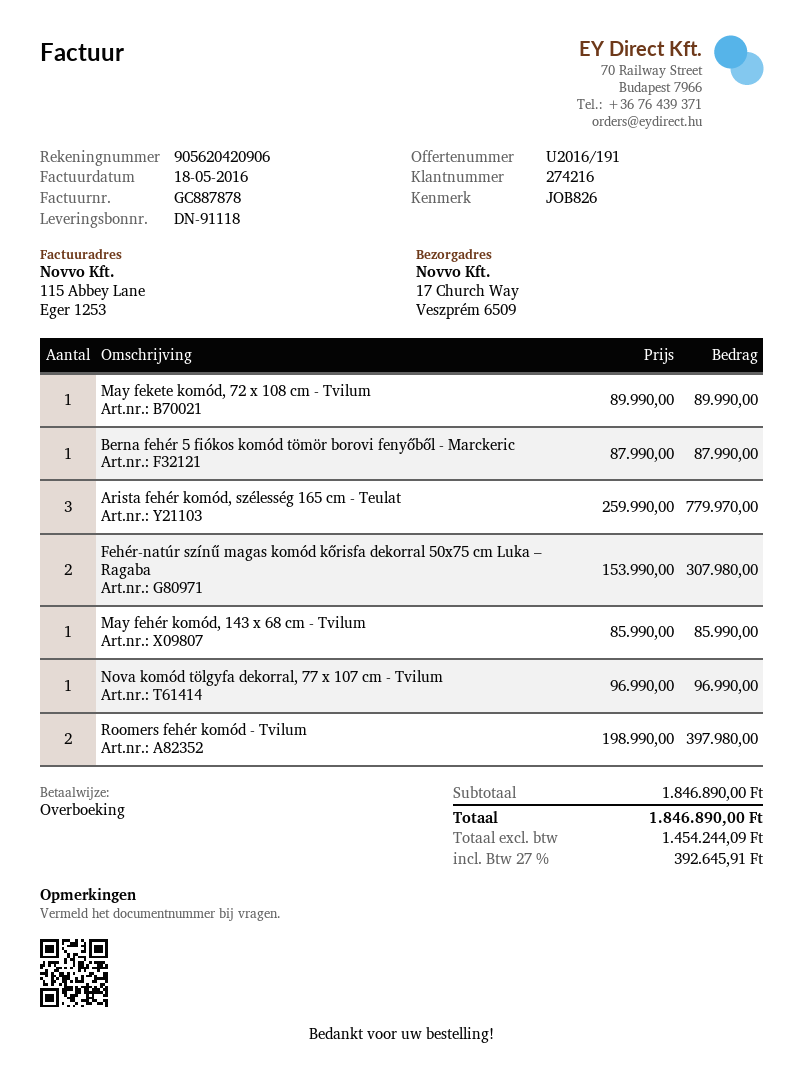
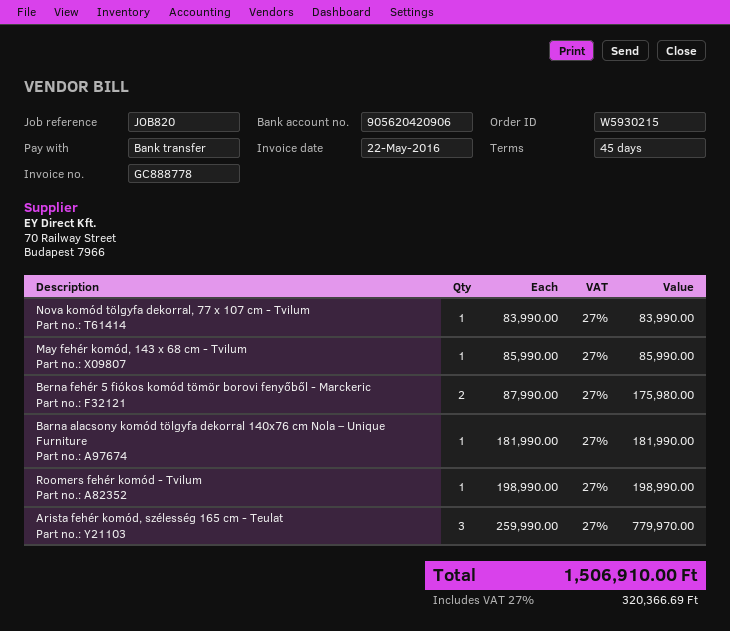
invoice number: GC887878 -> GC888778
invoice date: 2016-05-18 -> 2016-05-22
reference: JOB826 -> JOB820
May fekete komód, 72 x 108 cm - Tvilum: 1 x 89990.00 = 89990.00 -> none
Berna fehér 5 fiókos komód tömör borovi fenyőből - Marckeric: 1 x 87990.00 = 87990.00 -> 2 x 87990.00 = 175980.00
Fehér-natúr színű magas komód kőrisfa dekorral 50x75 cm Luka – Ragaba: 2 x 153990.00 = 307980.00 -> none
Nova komód tölgyfa dekorral, 77 x 107 cm - Tvilum: 1 x 96990.00 = 96990.00 -> 1 x 83990.00 = 83990.00
Roomers fehér komód - Tvilum: 2 x 198990.00 = 397980.00 -> 1 x 198990.00 = 198990.00
Barna alacsony komód tölgyfa dekorral 140x76 cm Nola – Unique Furniture: none -> 1 x 181990.00 = 181990.00
tax: 27% = 392645.91 -> 27% = 320366.69
total: 1846890.00 -> 1506910.00

